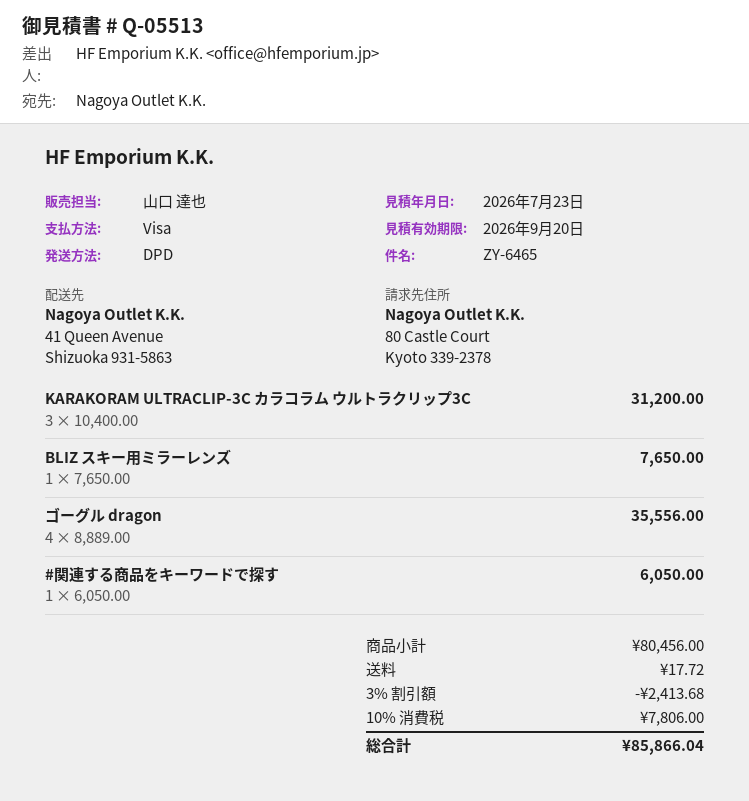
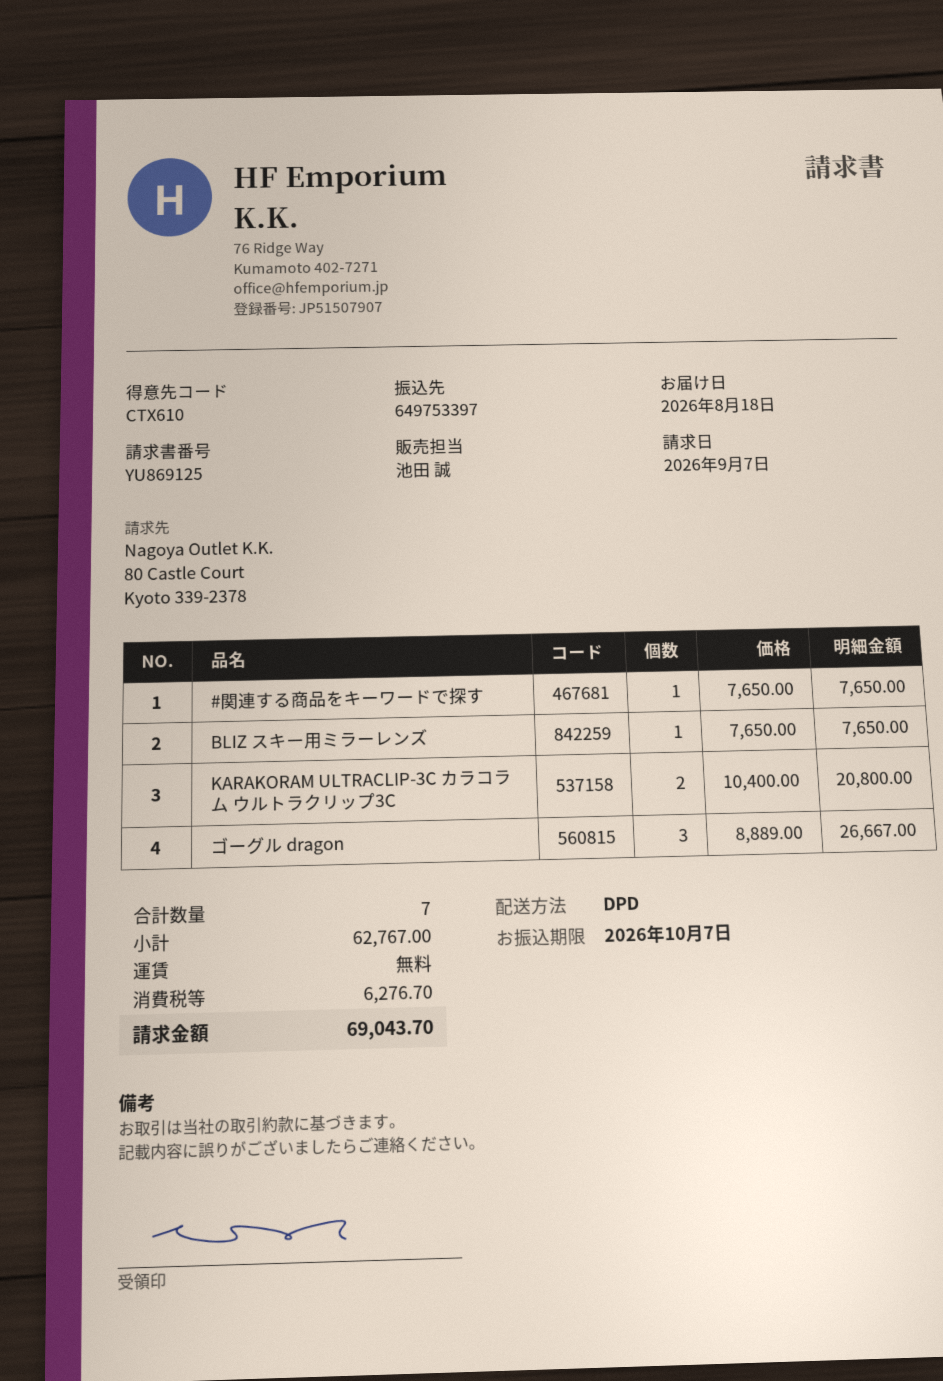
sales rep: 山口 達也 -> 池田 誠
KARAKORAM ULTRACLIP-3C カラコラム ウルトラクリップ3C: 3 x 10400.00 = 31200.00 -> 2 x 10400.00 = 20800.00
ゴーグル dragon: 4 x 8889.00 = 35556.00 -> 3 x 8889.00 = 26667.00
#関連する商品をキーワードで探す: 1 x 6050.00 = 6050.00 -> 1 x 7650.00 = 7650.00
subtotal: 80456.00 -> 62767.00
discount: 3% = 2413.68 -> none
shipping: 17.72 -> 0.00
tax: 7806.00 -> 6276.70
total: 85866.04 -> 69043.70

